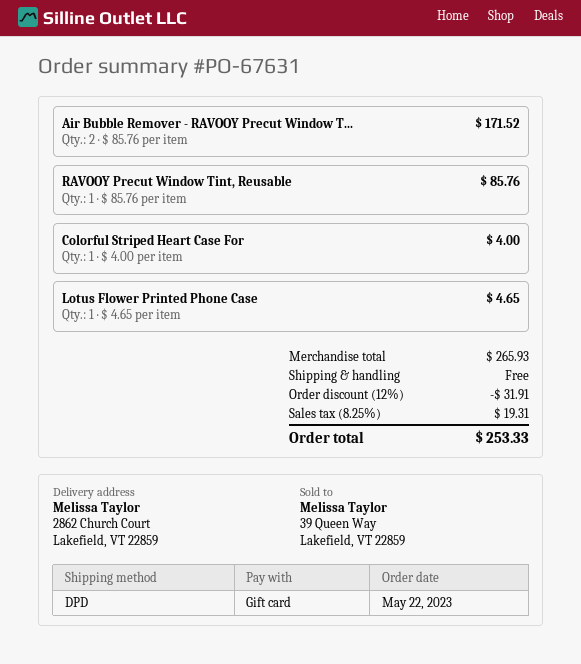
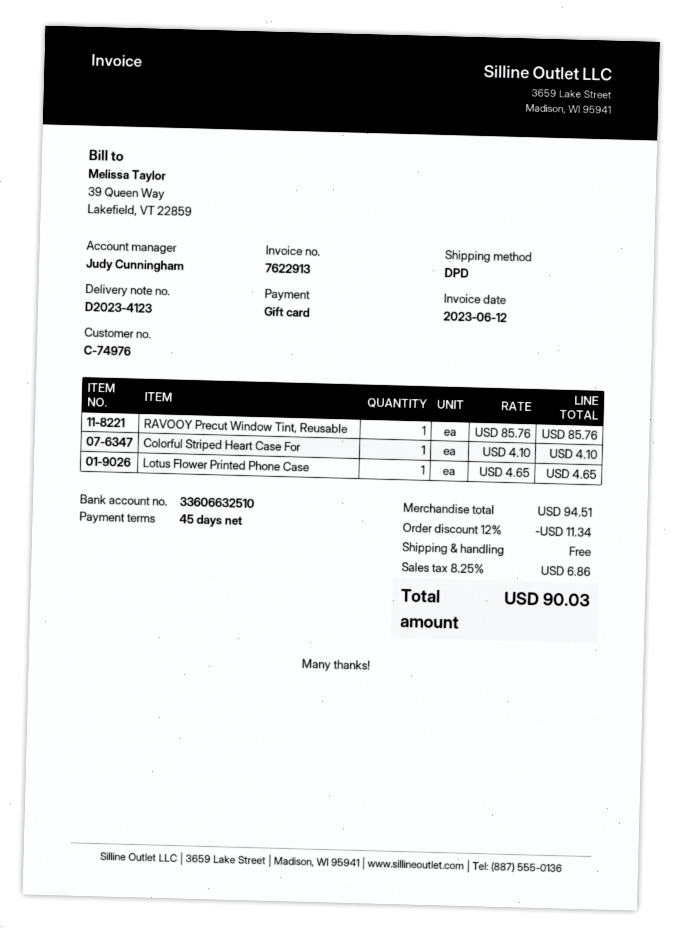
Air Bubble Remover - RAVOOY Precut Window T...: 2 x 85.76 = 171.52 -> none
Colorful Striped Heart Case For: 1 x 4.00 = 4.00 -> 1 x 4.10 = 4.10
subtotal: 265.93 -> 94.51
discount: 12% = 31.91 -> 12% = 11.34
tax: 8.25% = 19.31 -> 8.25% = 6.86
total: 253.33 -> 90.03

